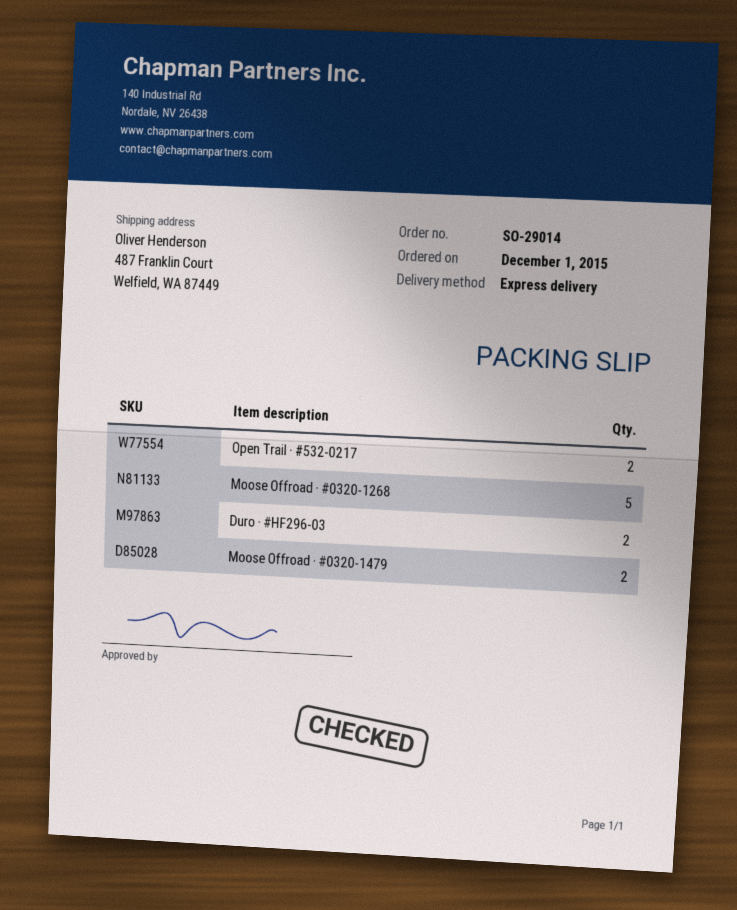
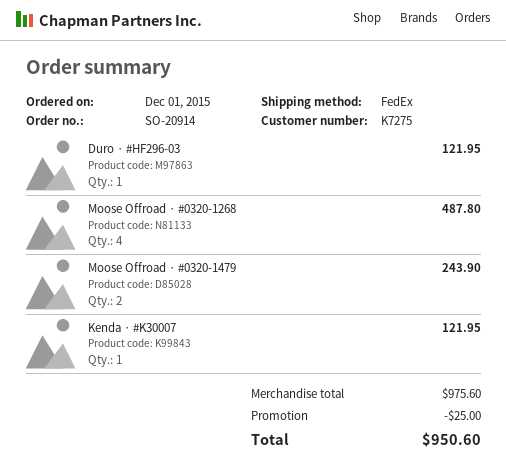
order number: SO-29014 -> SO-20914
shipping method: express -> FedEx
Open Trail · #532-0217: 2 -> none
Moose Offroad · #0320-1268: 5 -> 4
Duro · #HF296-03: 2 -> 1
Kenda · #K30007: none -> 1

